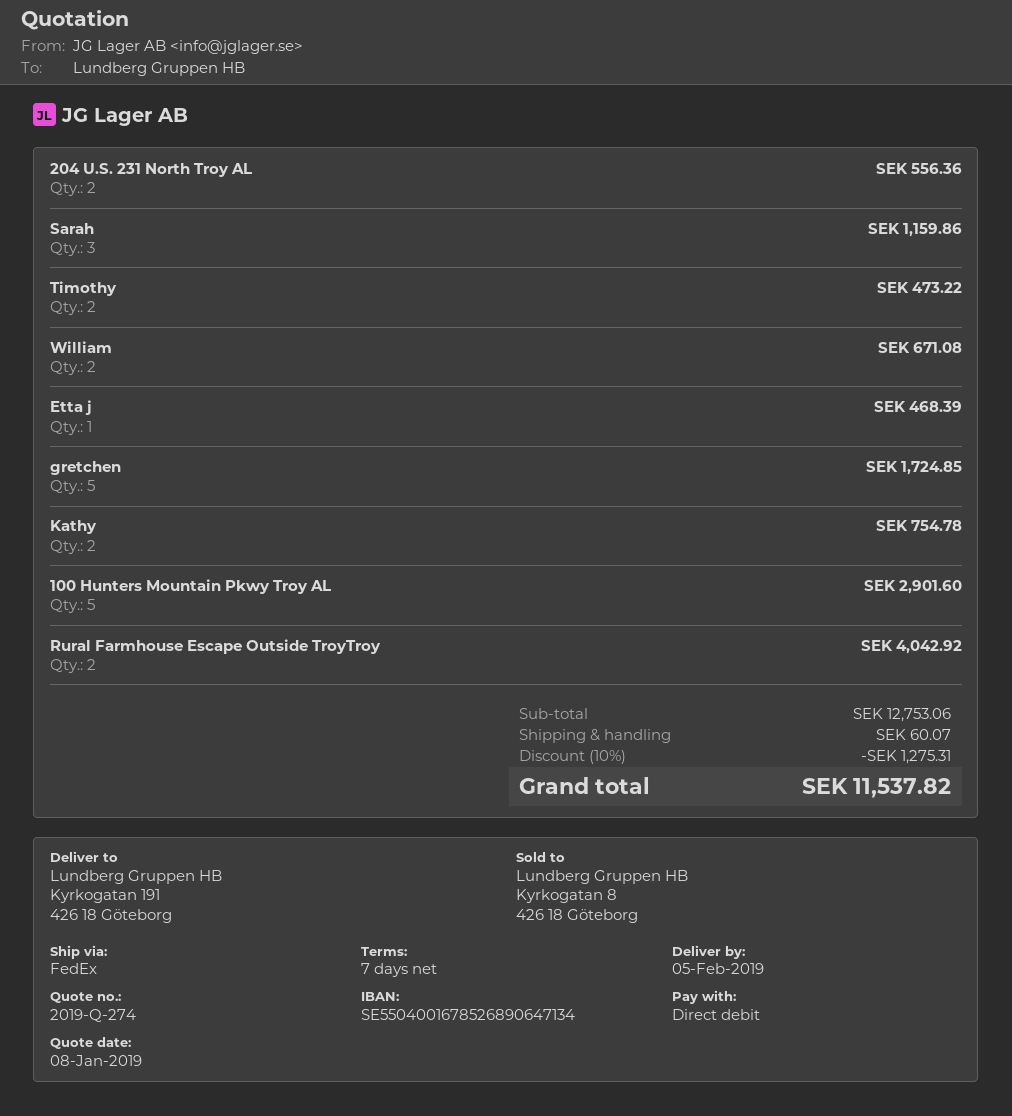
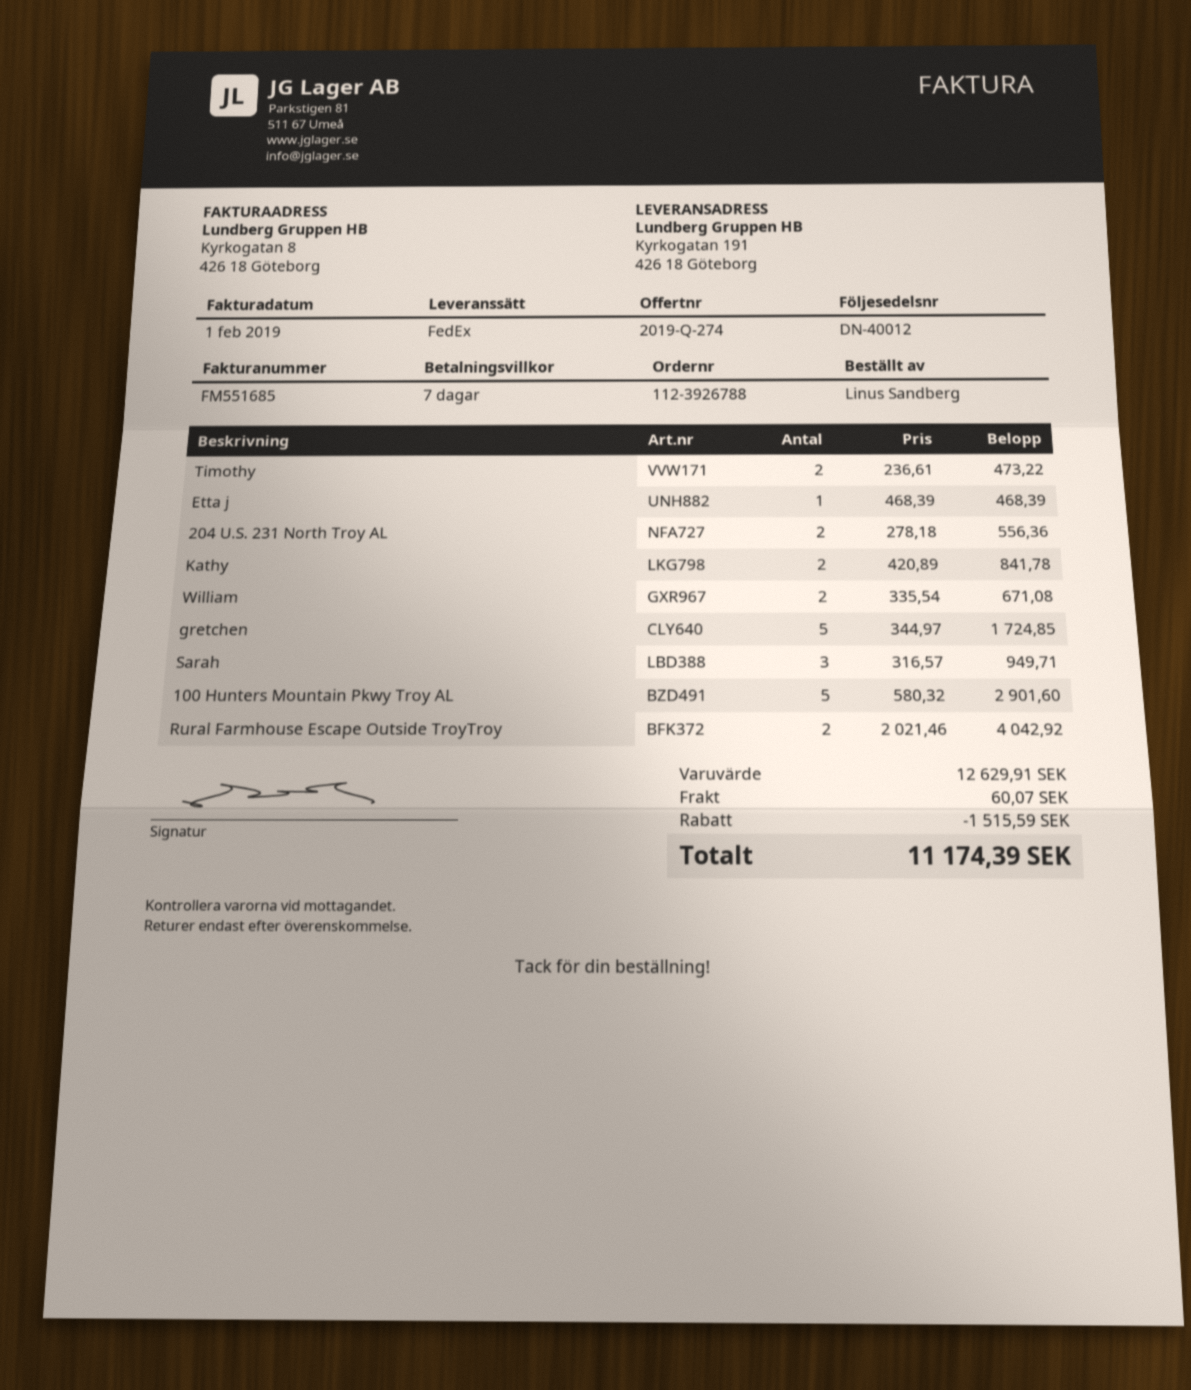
Sarah: 3 for 1159.86 -> 3 for 949.71
Kathy: 2 for 754.78 -> 2 for 841.78
subtotal: 12753.06 -> 12629.91
discount: 1275.31 -> 1515.59
total: 11537.82 -> 11174.39

